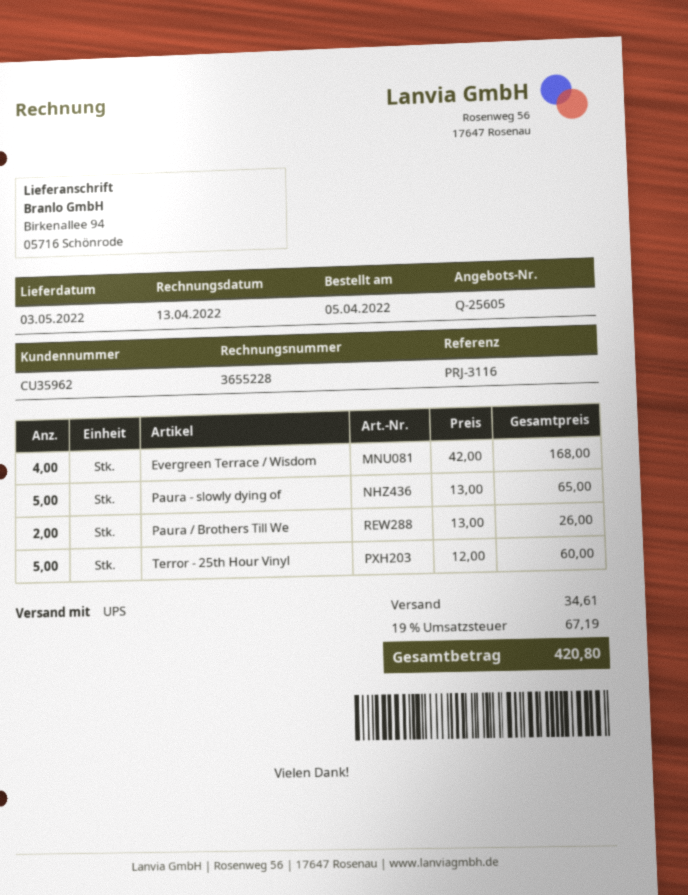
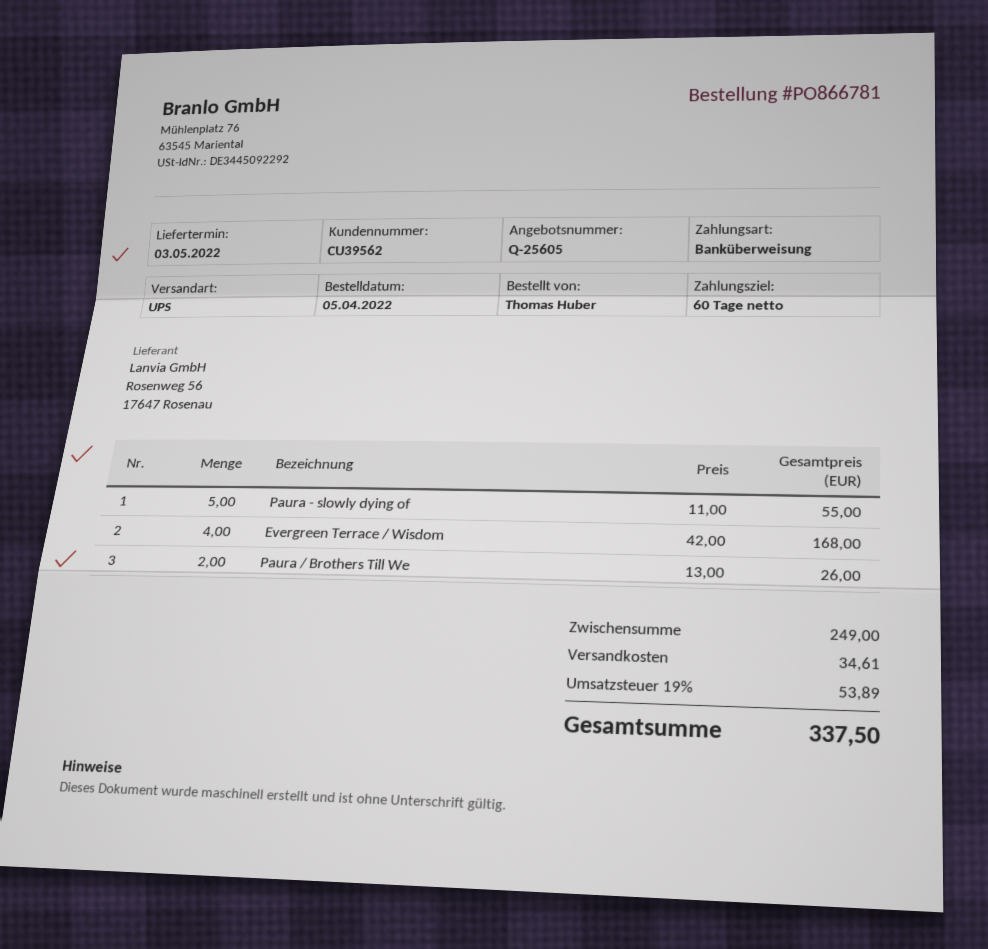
customer number: CU35962 -> CU39562
Paura - slowly dying of: 5 x 13.00 = 65.00 -> 5 x 11.00 = 55.00
Terror - 25th Hour Vinyl: 5 x 12.00 = 60.00 -> none
tax: 19% = 67.19 -> 19% = 53.89
total: 420.80 -> 337.50

